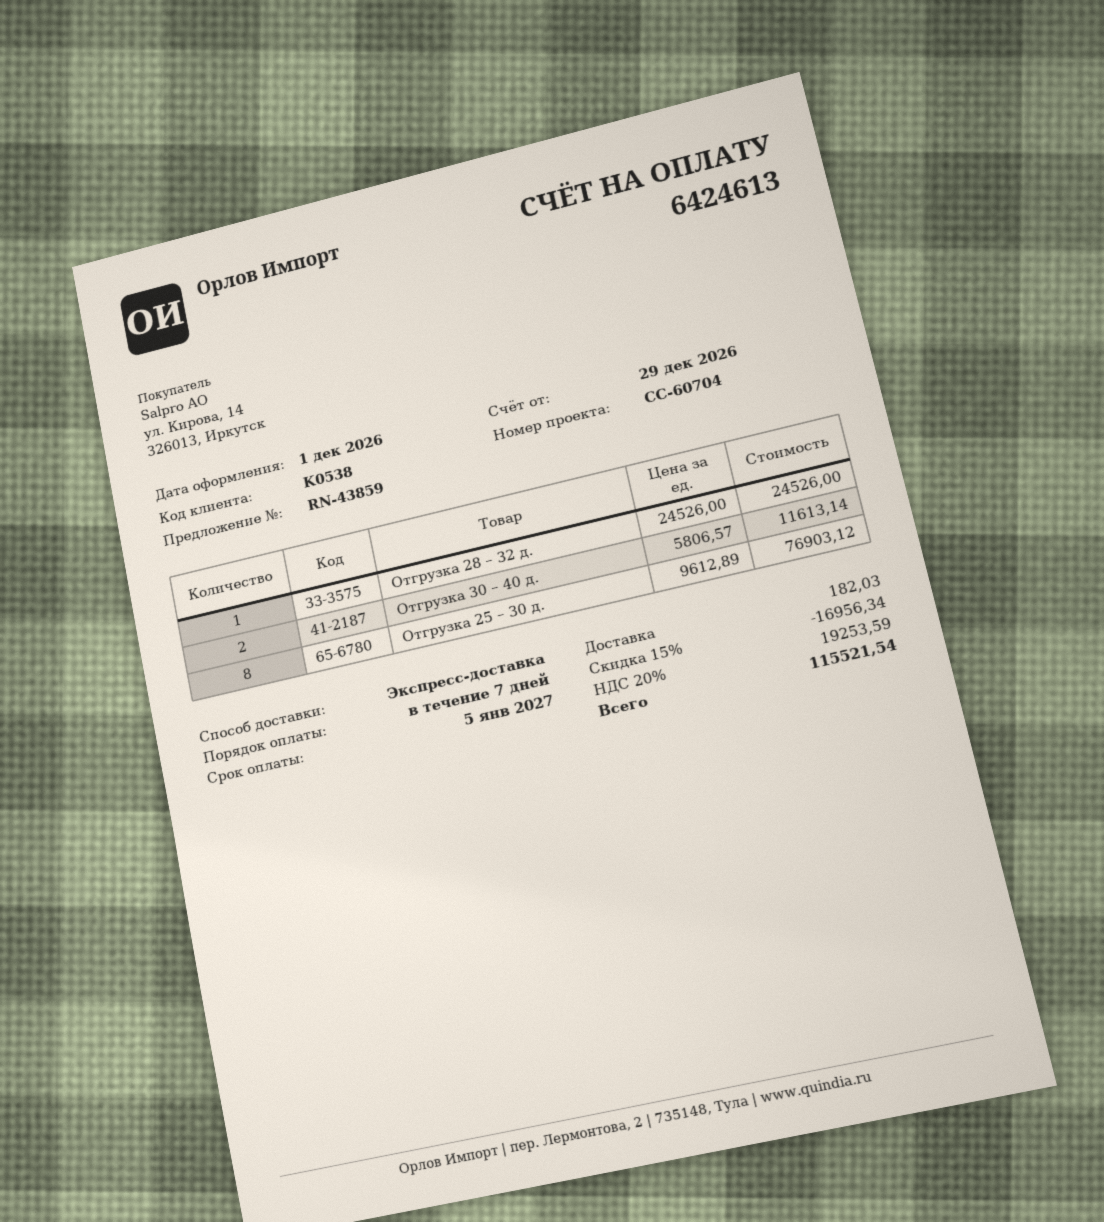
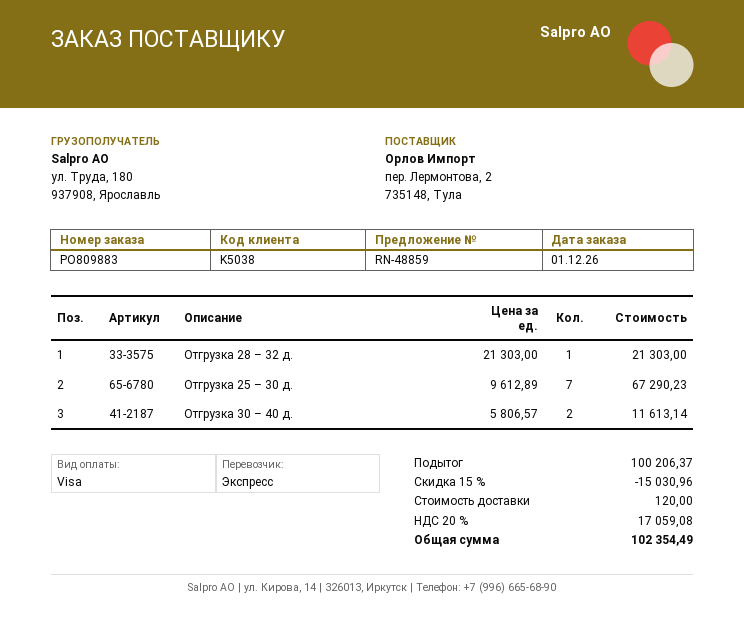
quote number: RN-43859 -> RN-48859
customer number: K0538 -> K5038
Отгрузка 28 – 32 д.: 1 x 24526.00 = 24526.00 -> 1 x 21303.00 = 21303.00
Отгрузка 25 – 30 д.: 8 x 9612.89 = 76903.12 -> 7 x 9612.89 = 67290.23
discount: 15% = 16956.34 -> 15% = 15030.96
shipping: 182.03 -> 120.00
tax: 20% = 19253.59 -> 20% = 17059.08
total: 115521.54 -> 102354.49

